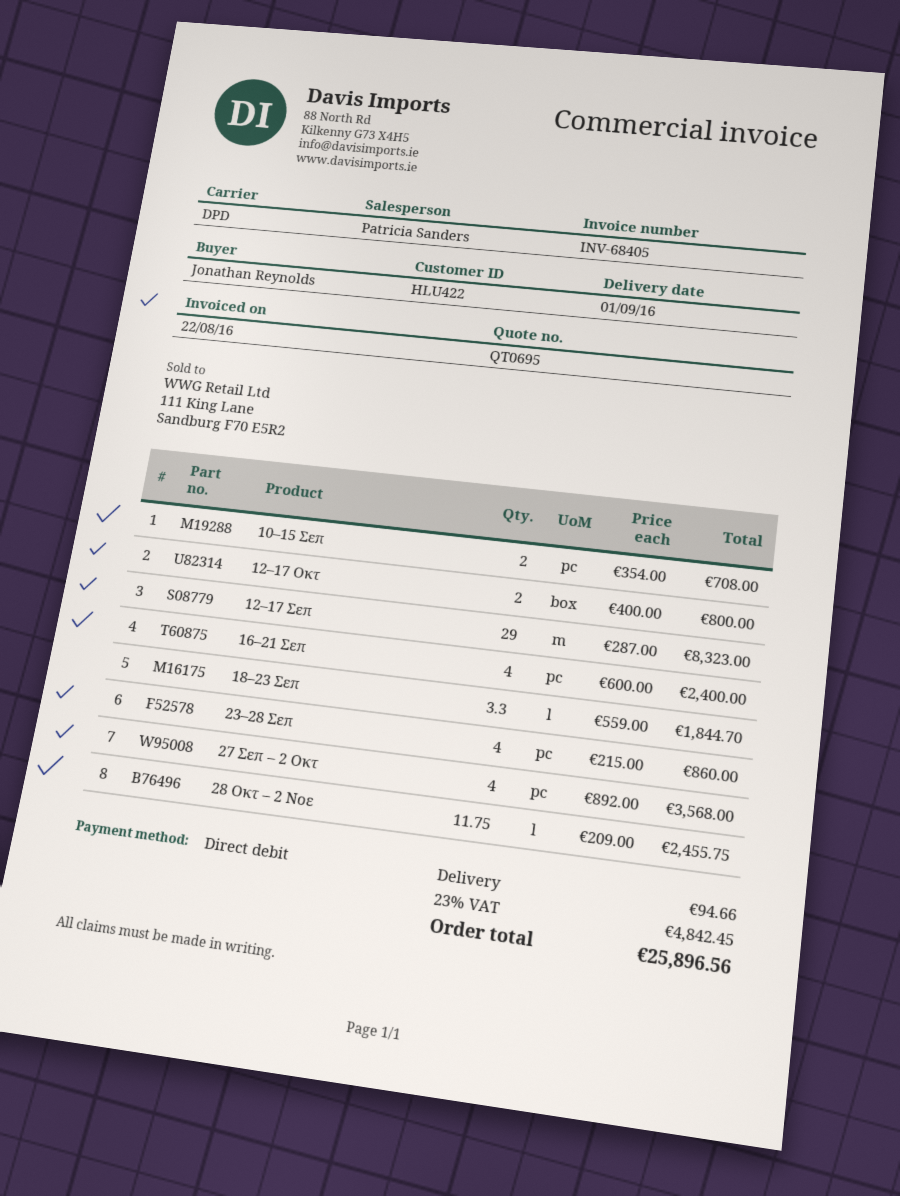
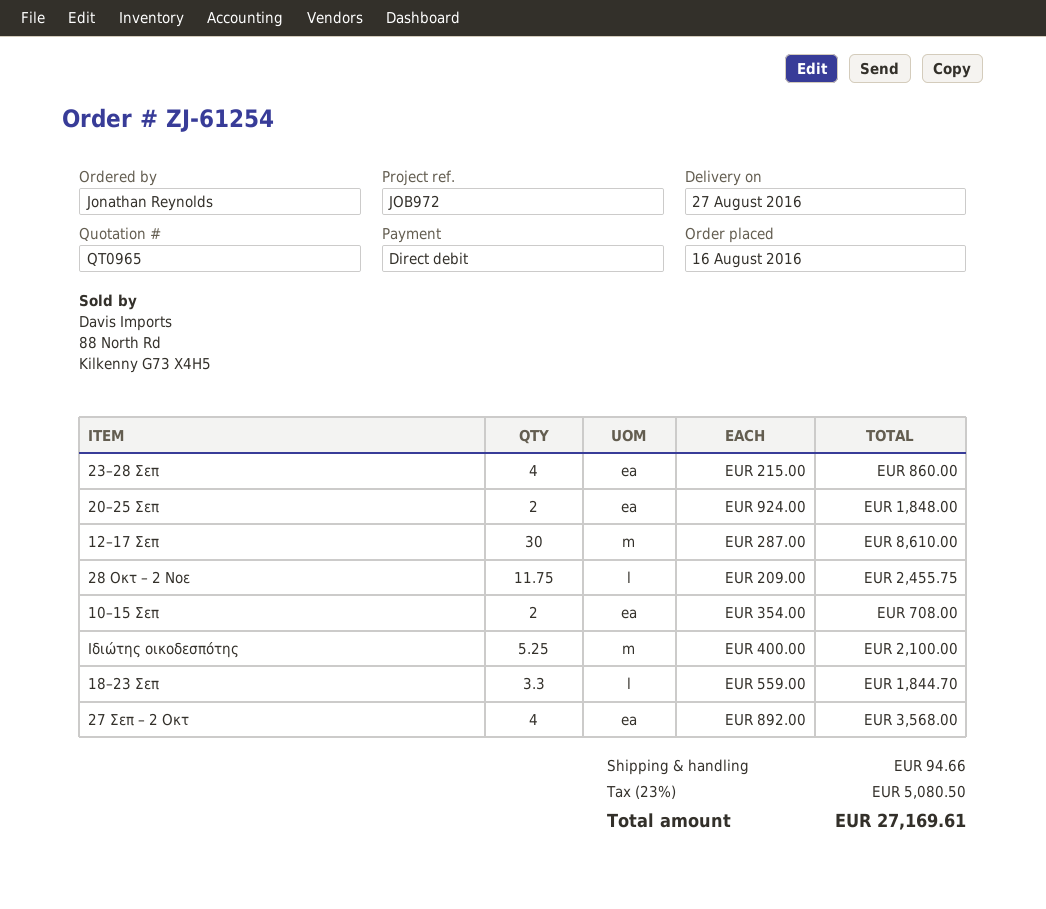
quote number: QT0695 -> QT0965
delivery date: 2016-09-01 -> 2016-08-27
12–17 Οκτ: 2 x 400.00 = 800.00 -> none
12–17 Σεπ: 29 x 287.00 = 8323.00 -> 30 x 287.00 = 8610.00
16–21 Σεπ: 4 x 600.00 = 2400.00 -> none
20–25 Σεπ: none -> 2 x 924.00 = 1848.00
Ιδιώτης οικοδεσπότης: none -> 5.25 x 400.00 = 2100.00
tax: 23% = 4842.45 -> 23% = 5080.50
total: 25896.56 -> 27169.61

